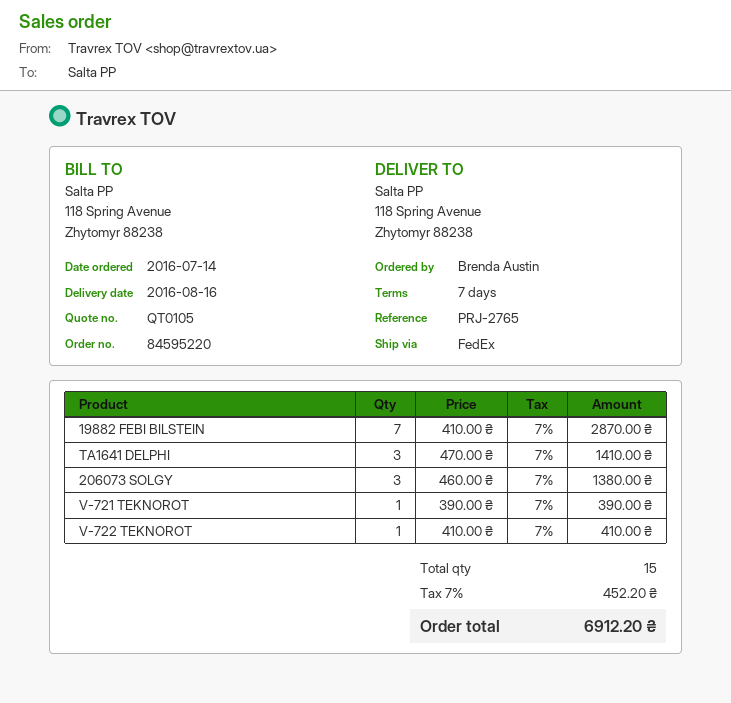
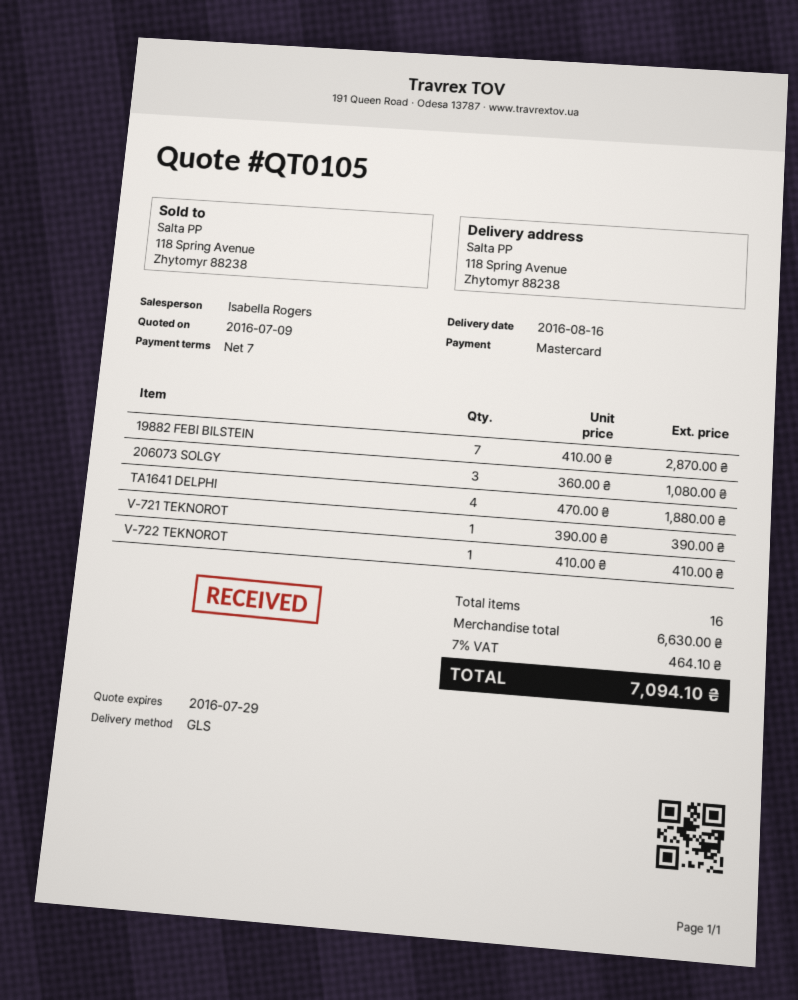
shipping method: FedEx -> GLS
TA1641 DELPHI: 3 x 470.00 = 1410.00 -> 4 x 470.00 = 1880.00
206073 SOLGY: 3 x 460.00 = 1380.00 -> 3 x 360.00 = 1080.00
total quantity: 15 -> 16
tax: 7% = 452.20 -> 7% = 464.10
total: 6912.20 -> 7094.10

